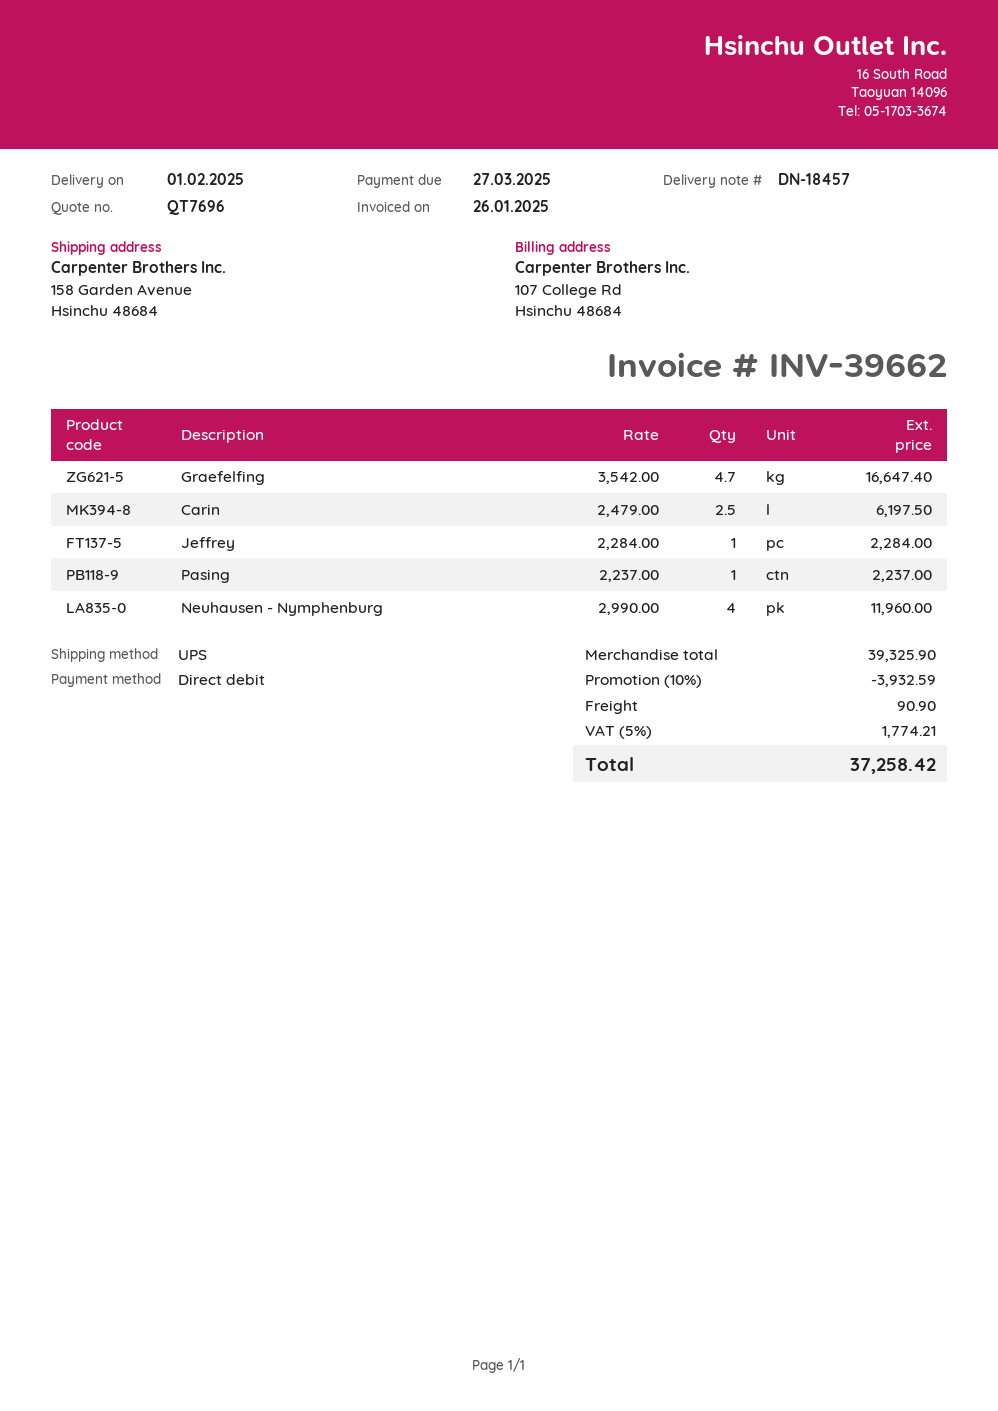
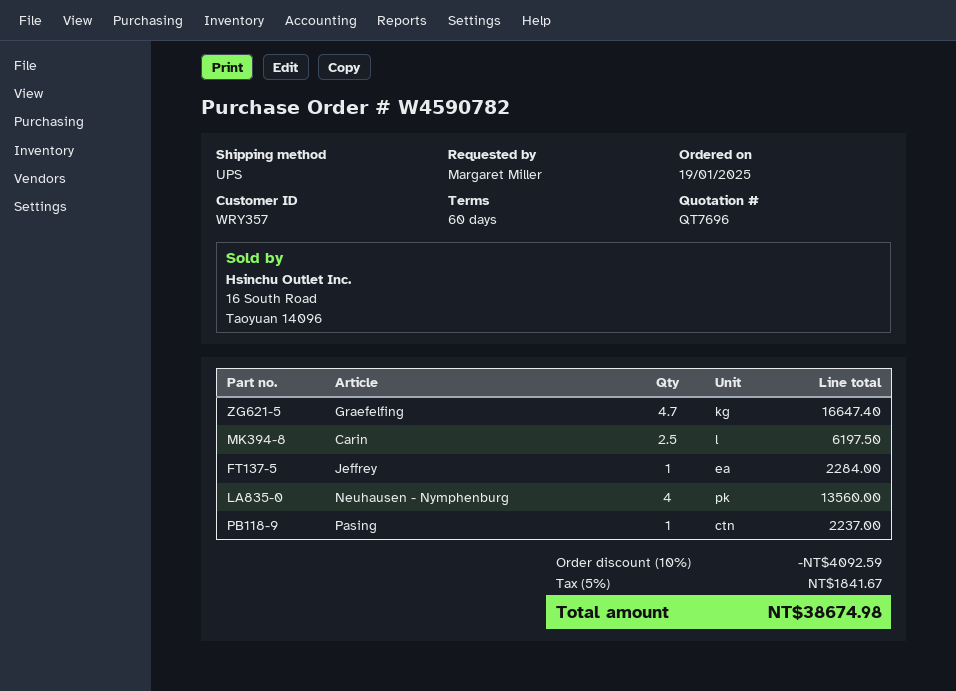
Neuhausen - Nymphenburg: 4 for 11960.00 -> 4 for 13560.00
discount: 10% = 3932.59 -> 10% = 4092.59
shipping: 90.90 -> none
tax: 5% = 1774.21 -> 5% = 1841.67
total: 37258.42 -> 38674.98

